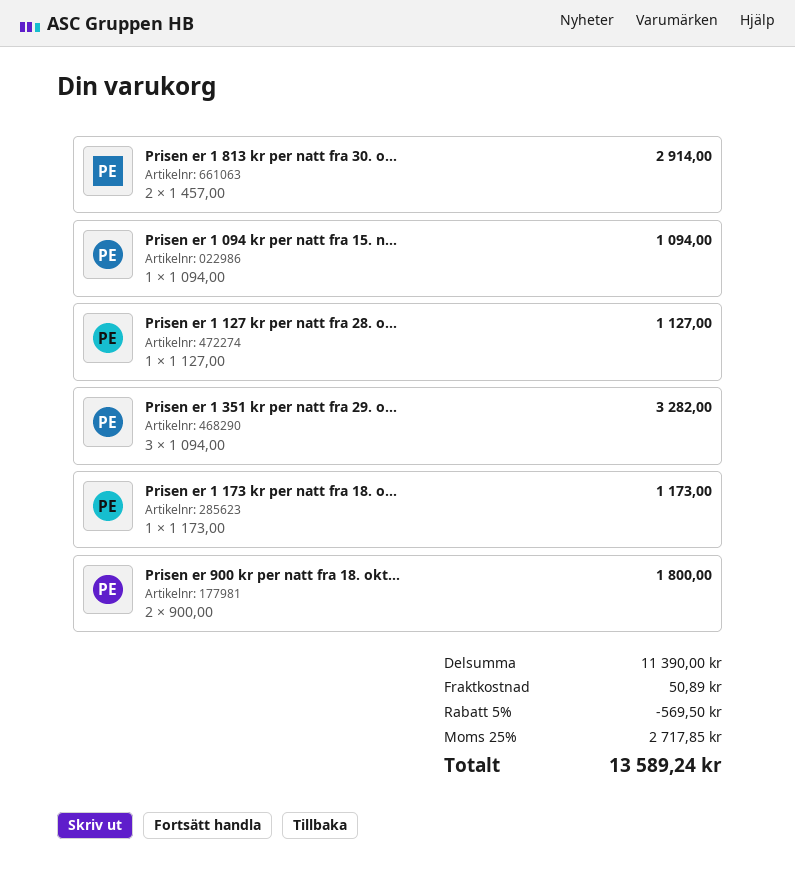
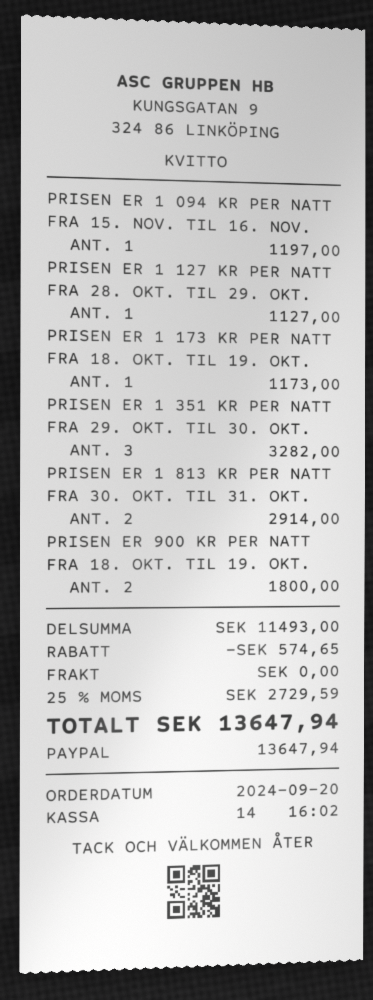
Prisen er 1 094 kr per natt fra 15. n...: 1 for 1094.00 -> 1 for 1197.00
subtotal: 11390.00 -> 11493.00
discount: 569.50 -> 574.65
shipping: 50.89 -> 0.00
tax: 25% = 2717.85 -> 25% = 2729.59
total: 13589.24 -> 13647.94

